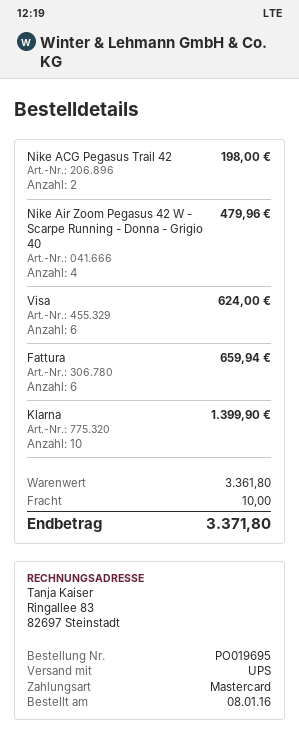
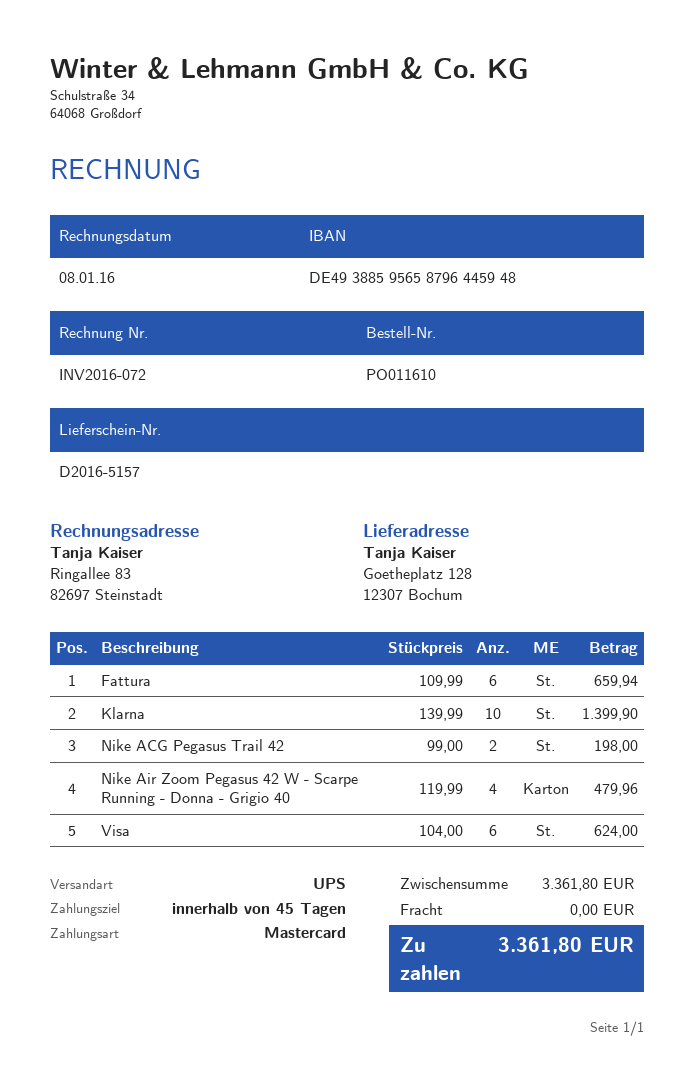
order number: PO019695 -> PO011610
shipping: 10.00 -> 0.00
total: 3371.80 -> 3361.80

